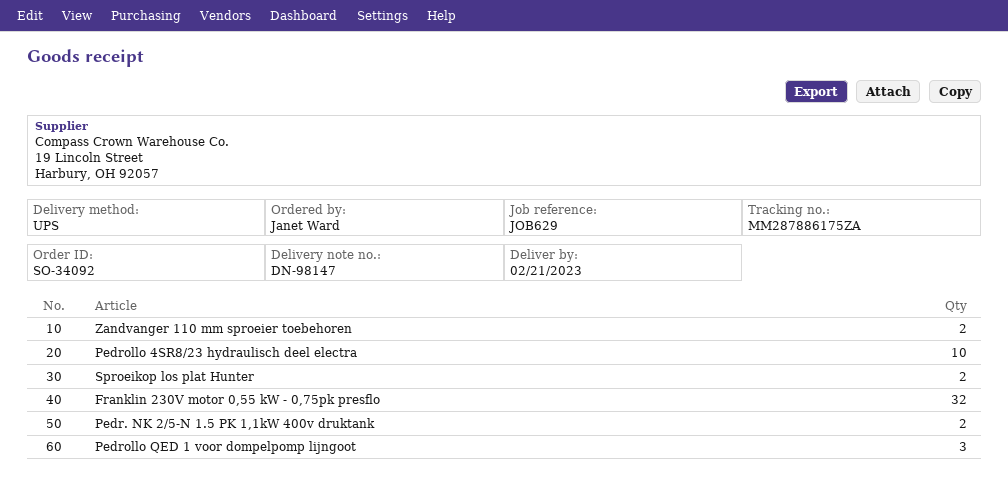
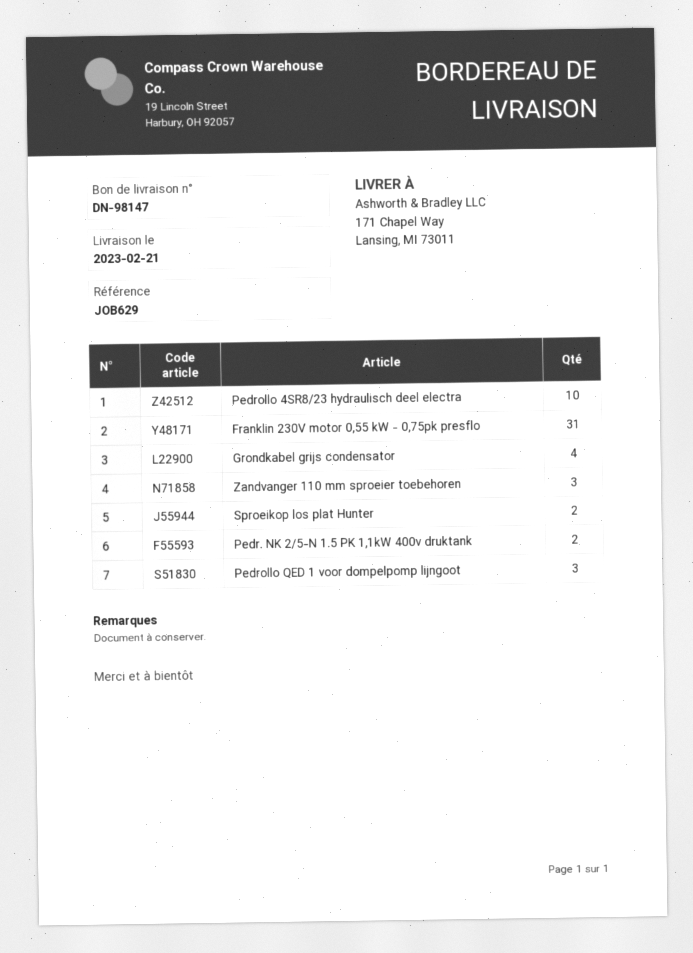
Zandvanger 110 mm sproeier toebehoren: 2 -> 3
Franklin 230V motor 0,55 kW - 0,75pk presflo: 32 -> 31
Grondkabel grijs condensator: none -> 4

